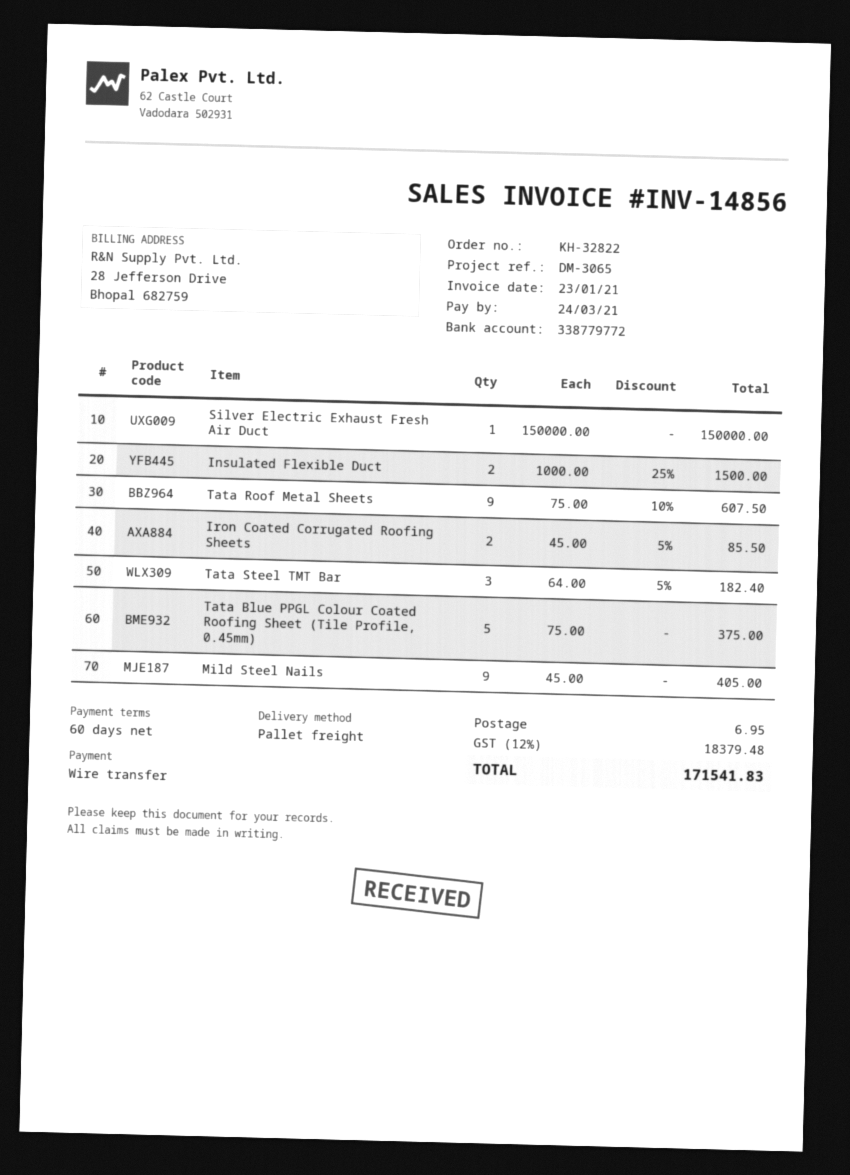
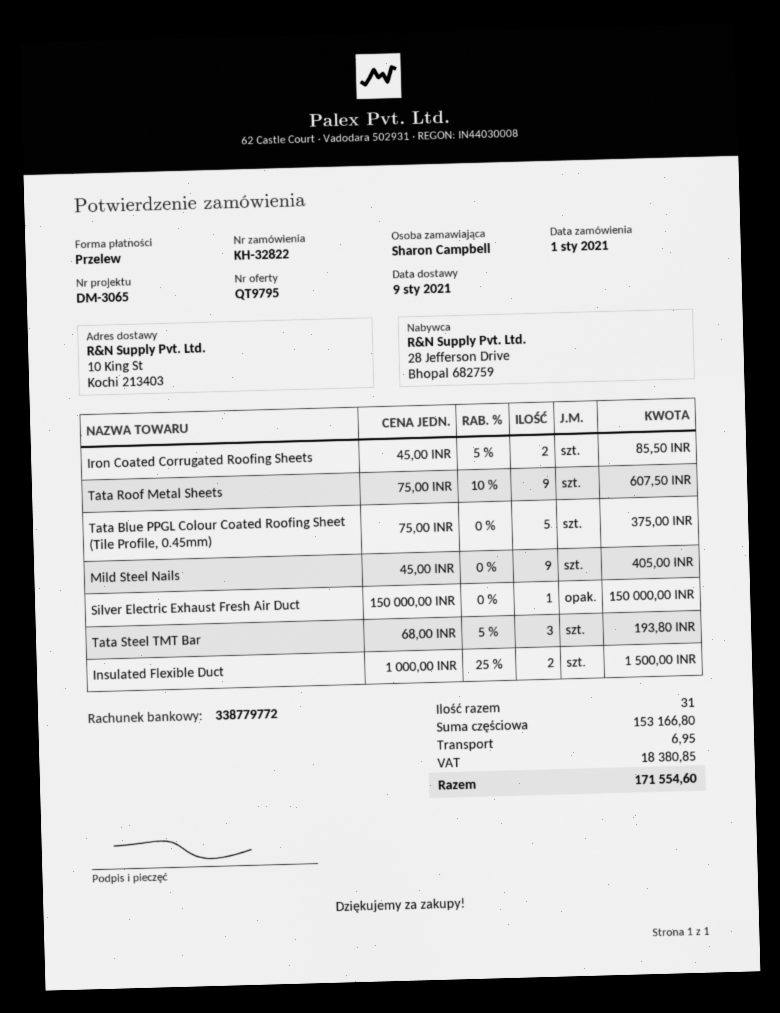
Tata Steel TMT Bar: 3 x 64.00 - 5% = 182.40 -> 3 x 68.00 - 5% = 193.80
tax: 18379.48 -> 18380.85
total: 171541.83 -> 171554.60

